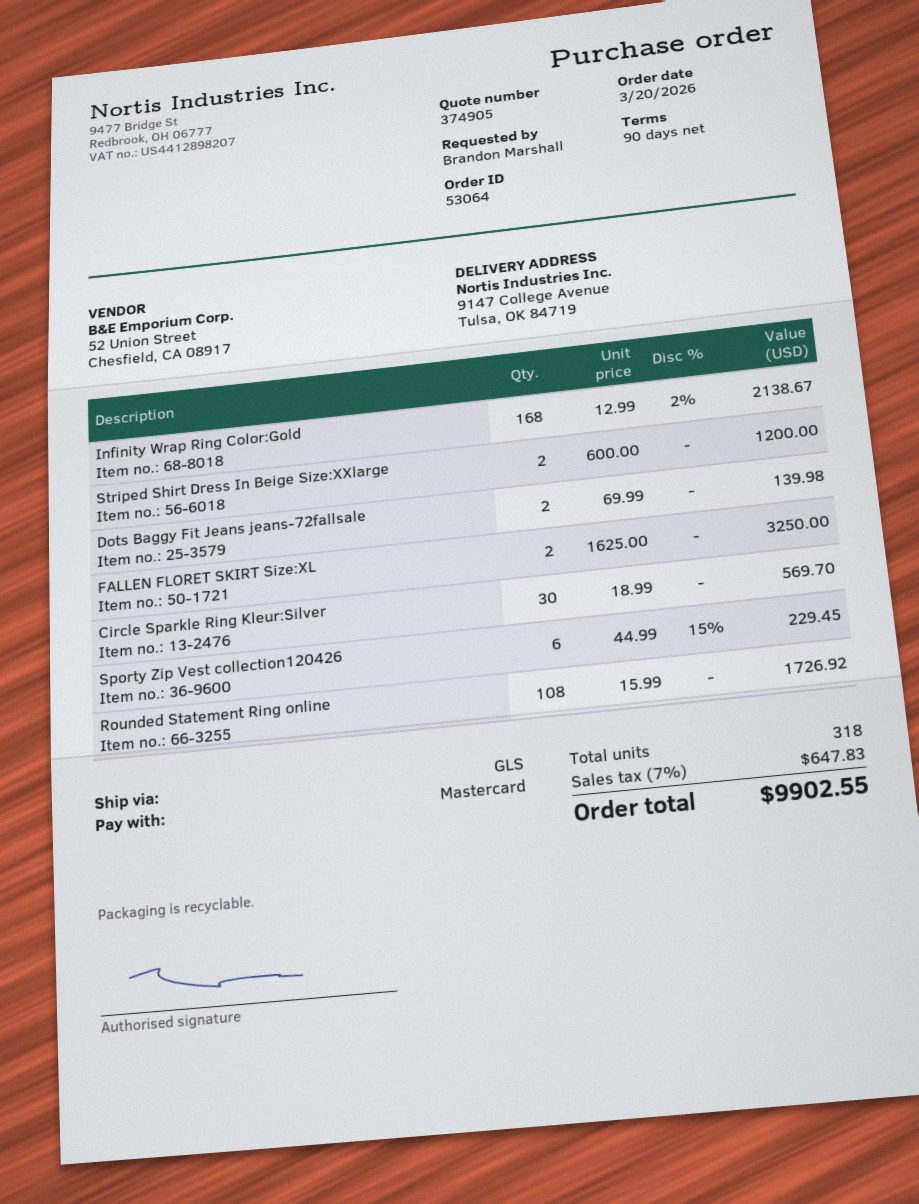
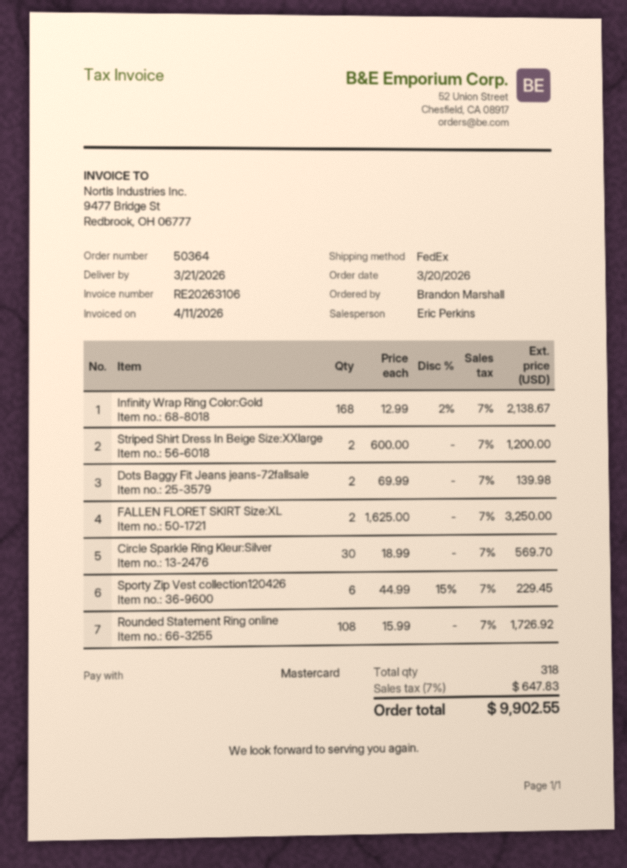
order number: 53064 -> 50364
shipping method: GLS -> FedEx

